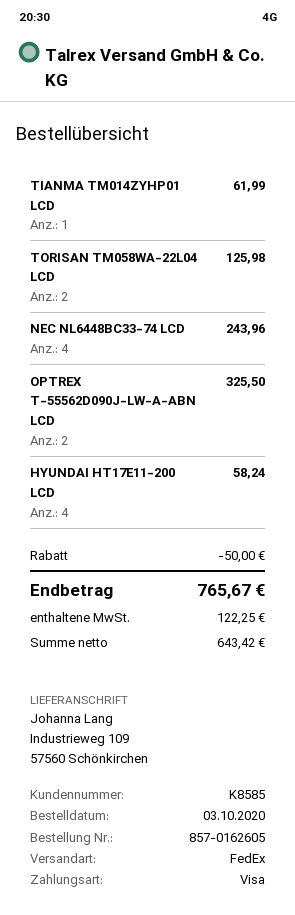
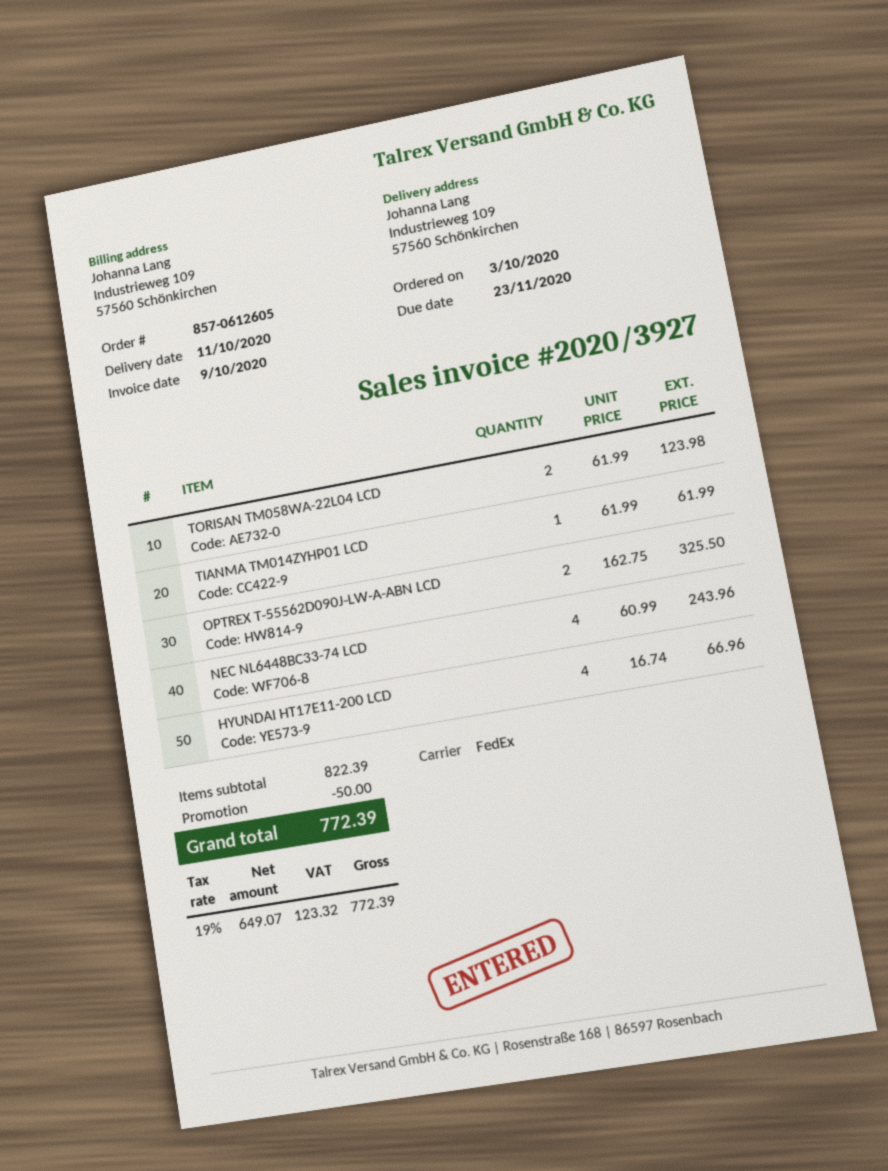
order number: 857-0162605 -> 857-0612605
TORISAN TM058WA-22L04 LCD: 2 for 125.98 -> 2 for 123.98
HYUNDAI HT17E11-200 LCD: 4 for 58.24 -> 4 for 66.96
net: 643.42 -> 649.07
tax: 122.25 -> 123.32
total: 765.67 -> 772.39

